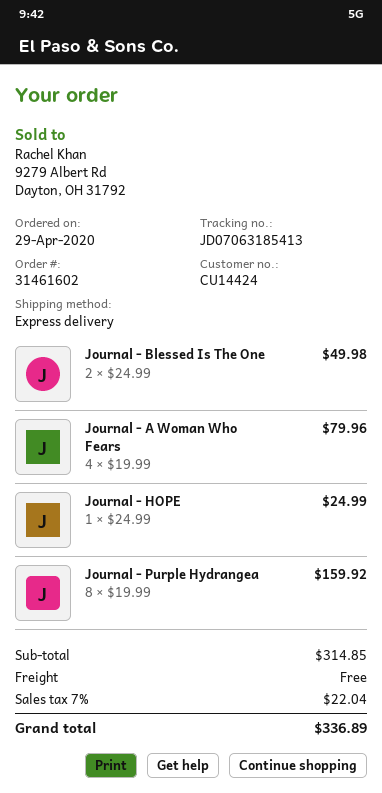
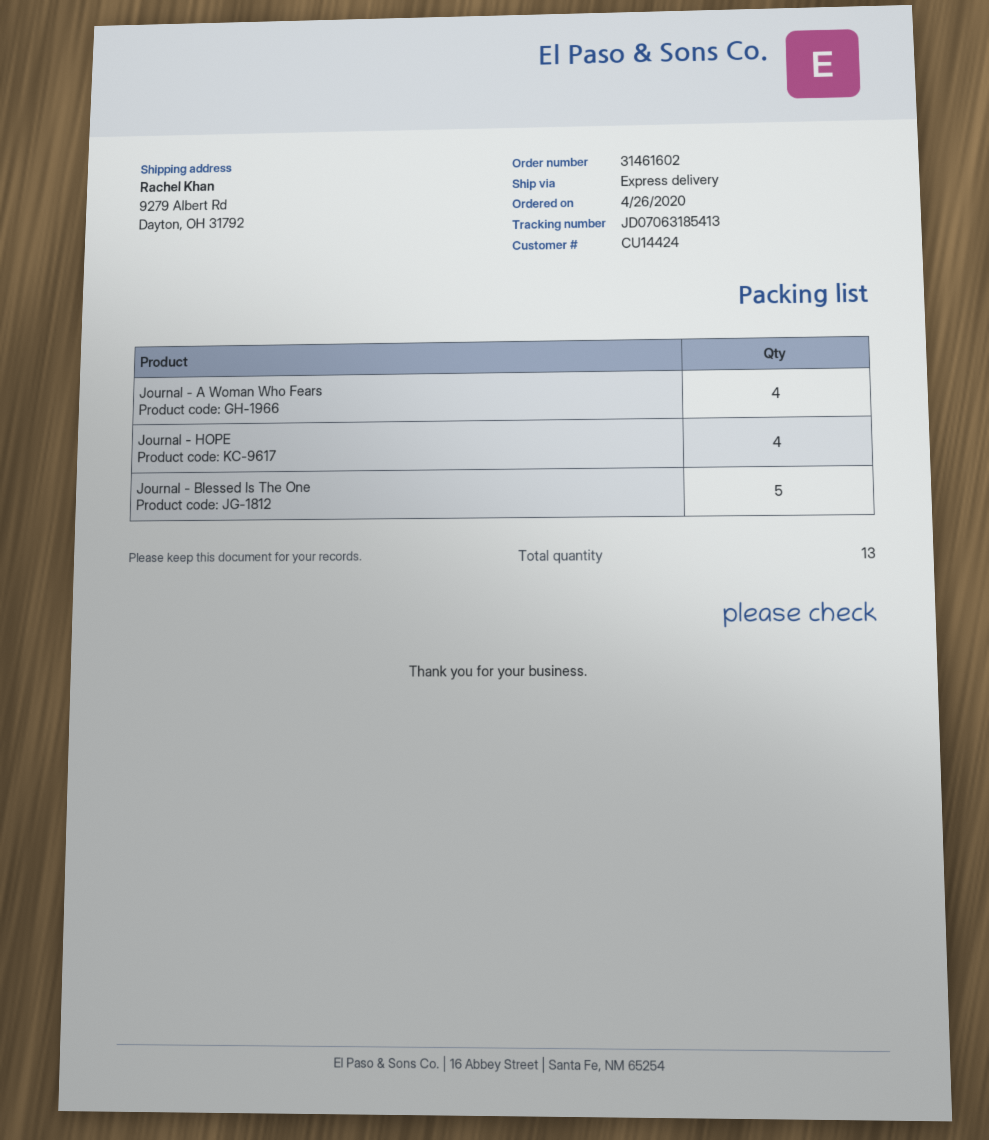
order date: 2020-04-29 -> 2020-04-26
Journal - Blessed Is The One: 2 -> 5
Journal - HOPE: 1 -> 4
Journal - Purple Hydrangea: 8 -> none

